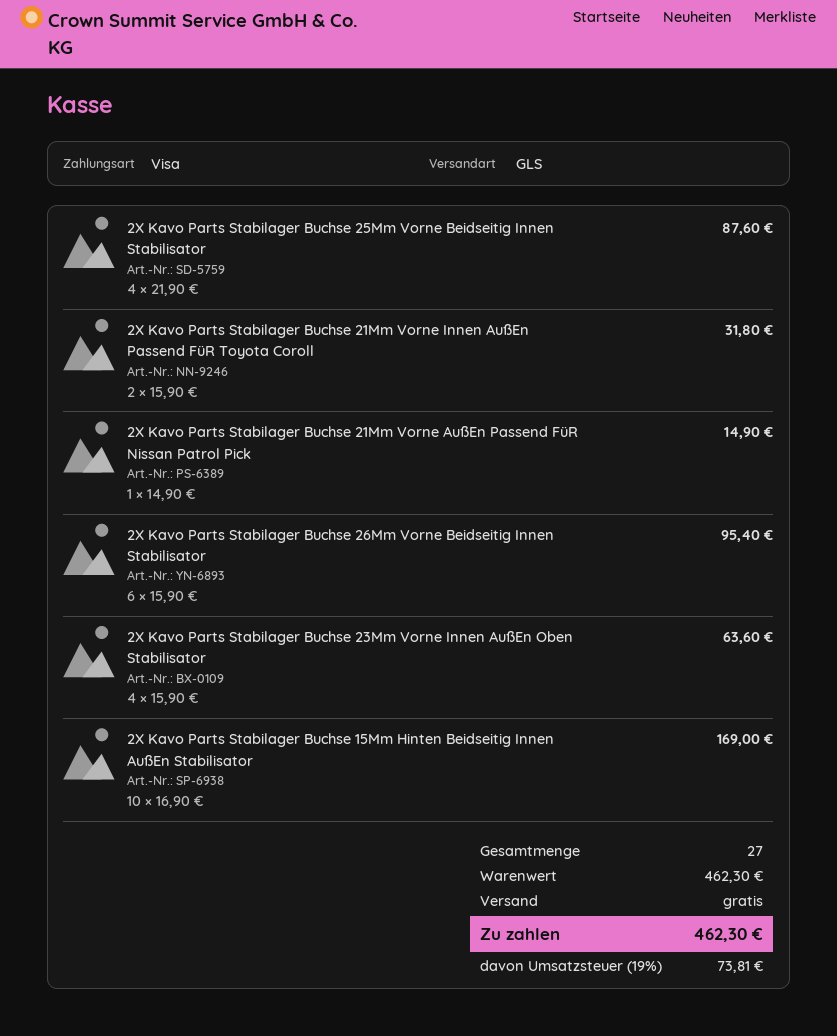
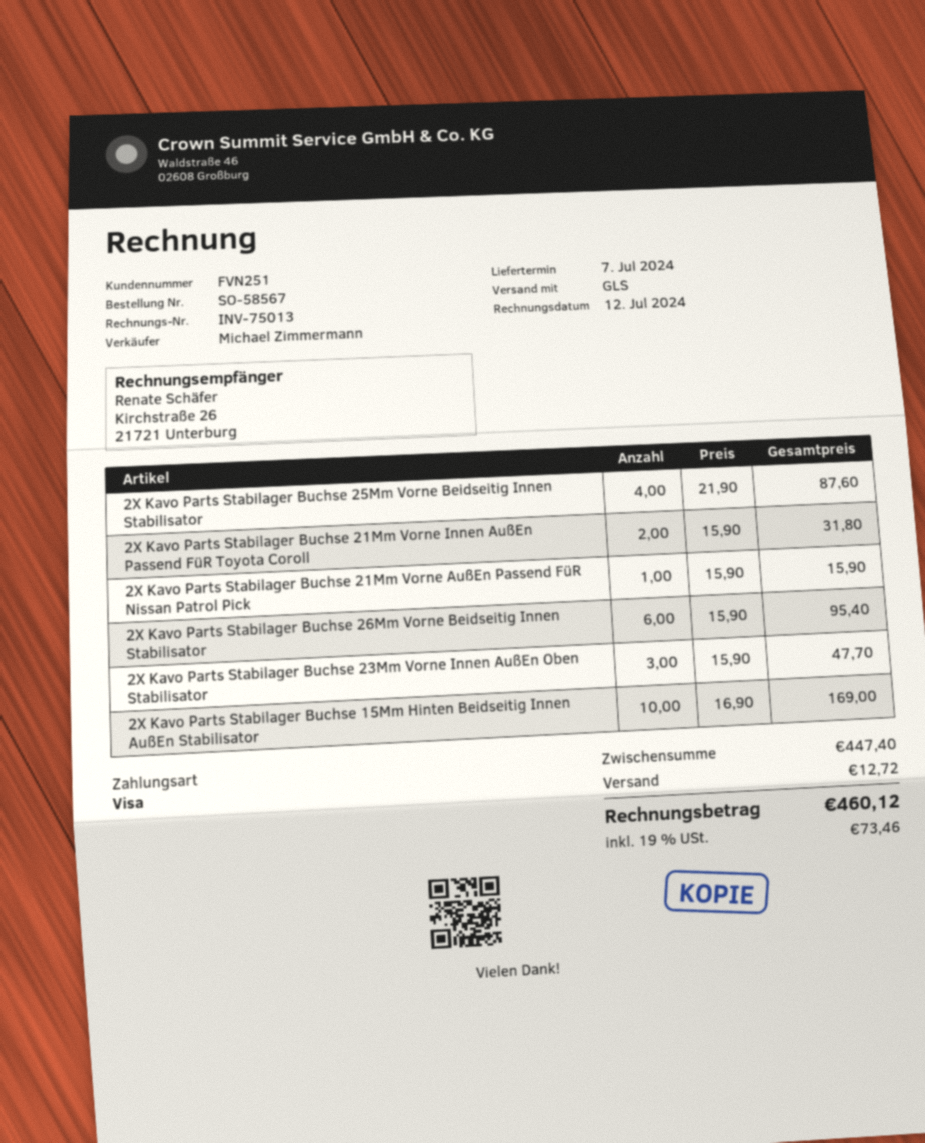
2X Kavo Parts Stabilager Buchse 21Mm Vorne AußEn Passend FüR Nissan Patrol Pick: 1 x 14.90 = 14.90 -> 1 x 15.90 = 15.90
2X Kavo Parts Stabilager Buchse 23Mm Vorne Innen AußEn Oben Stabilisator: 4 x 15.90 = 63.60 -> 3 x 15.90 = 47.70
subtotal: 462.30 -> 447.40
shipping: 0.00 -> 12.72
tax: 19% = 73.81 -> 19% = 73.46
total: 462.30 -> 460.12

